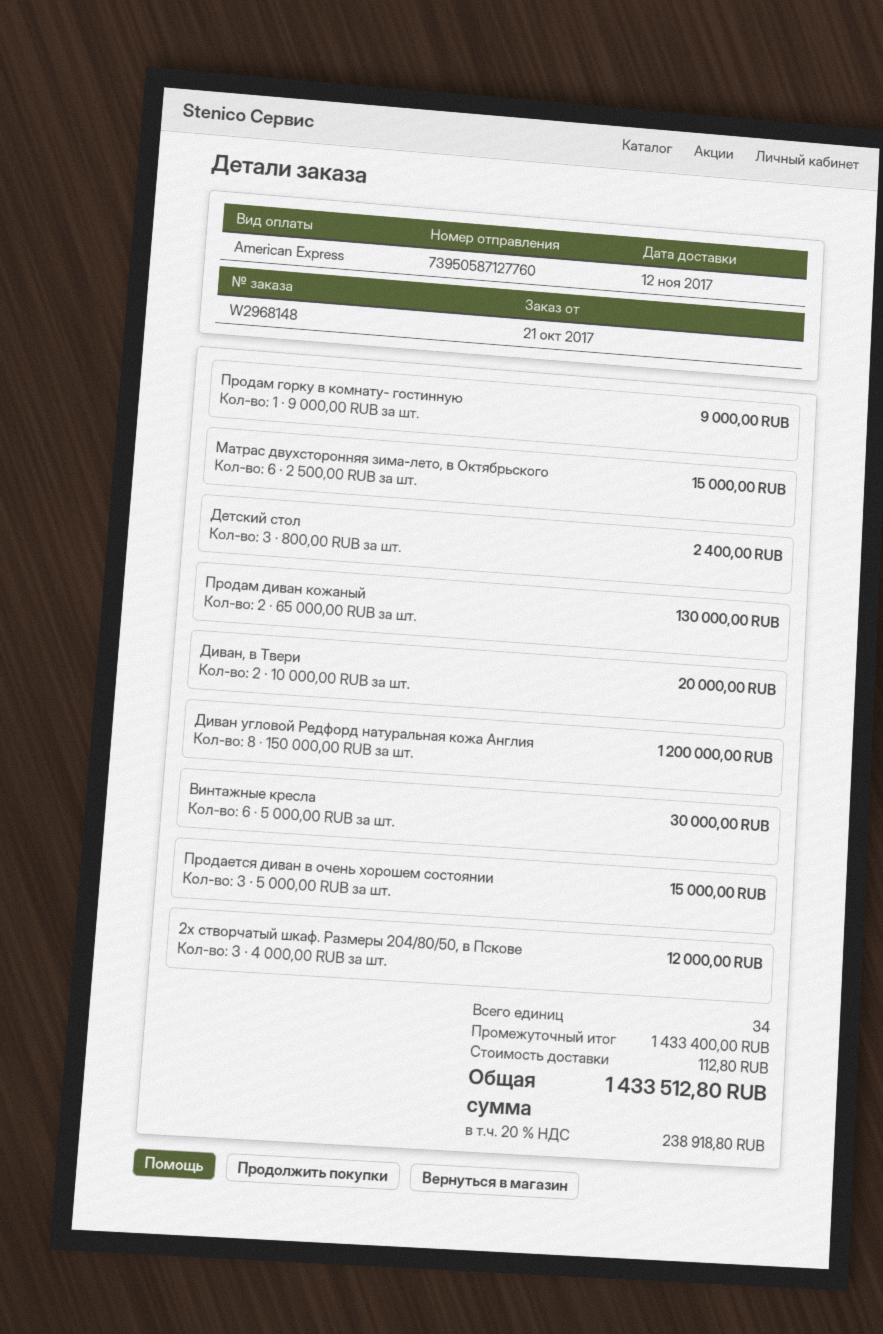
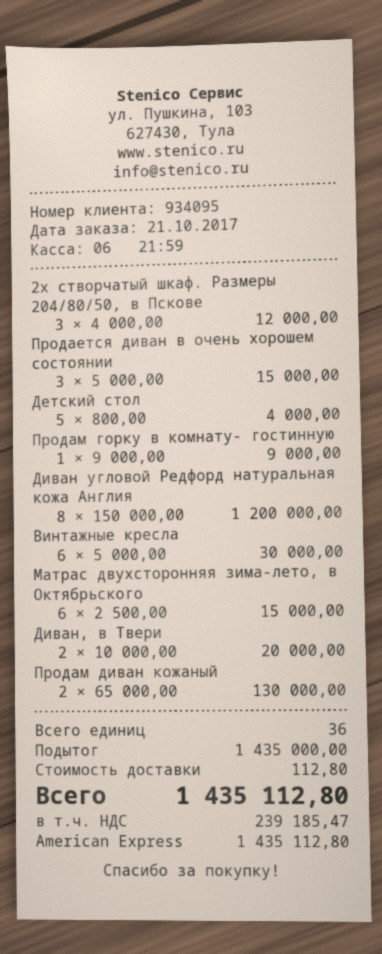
Детский стол: 3 x 800.00 = 2400.00 -> 5 x 800.00 = 4000.00
total quantity: 34 -> 36
subtotal: 1433400.00 -> 1435000.00
tax: 238918.80 -> 239185.47
total: 1433512.80 -> 1435112.80

